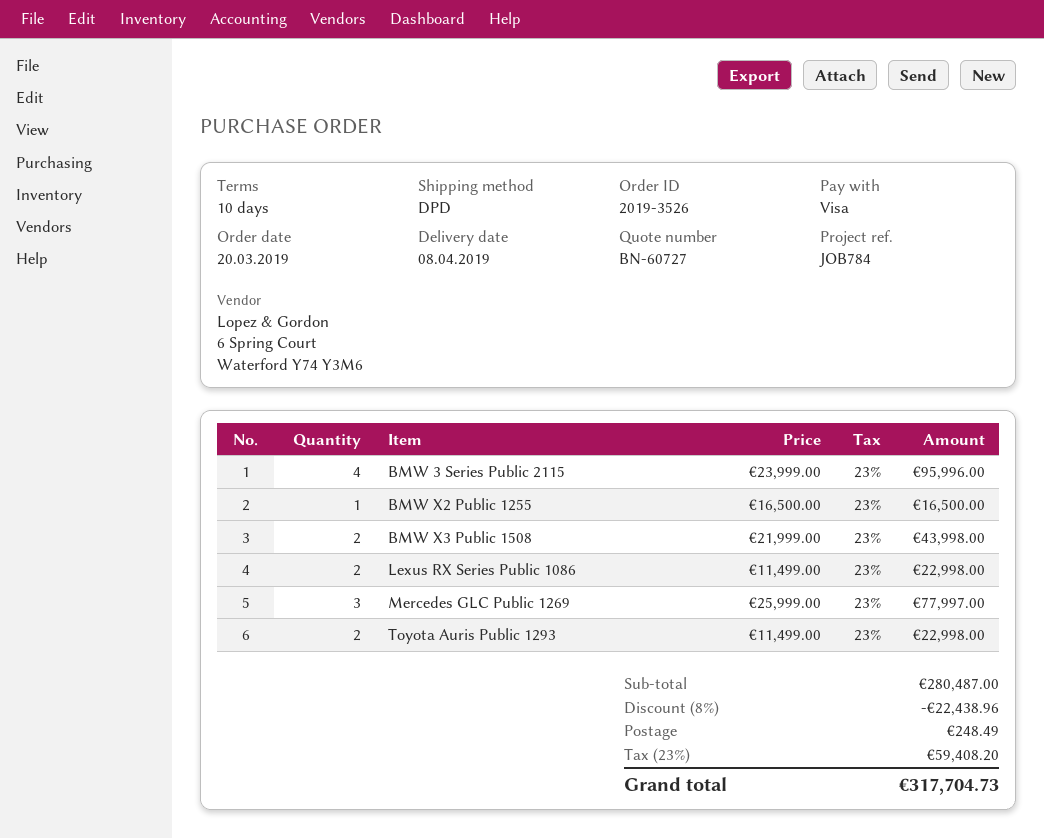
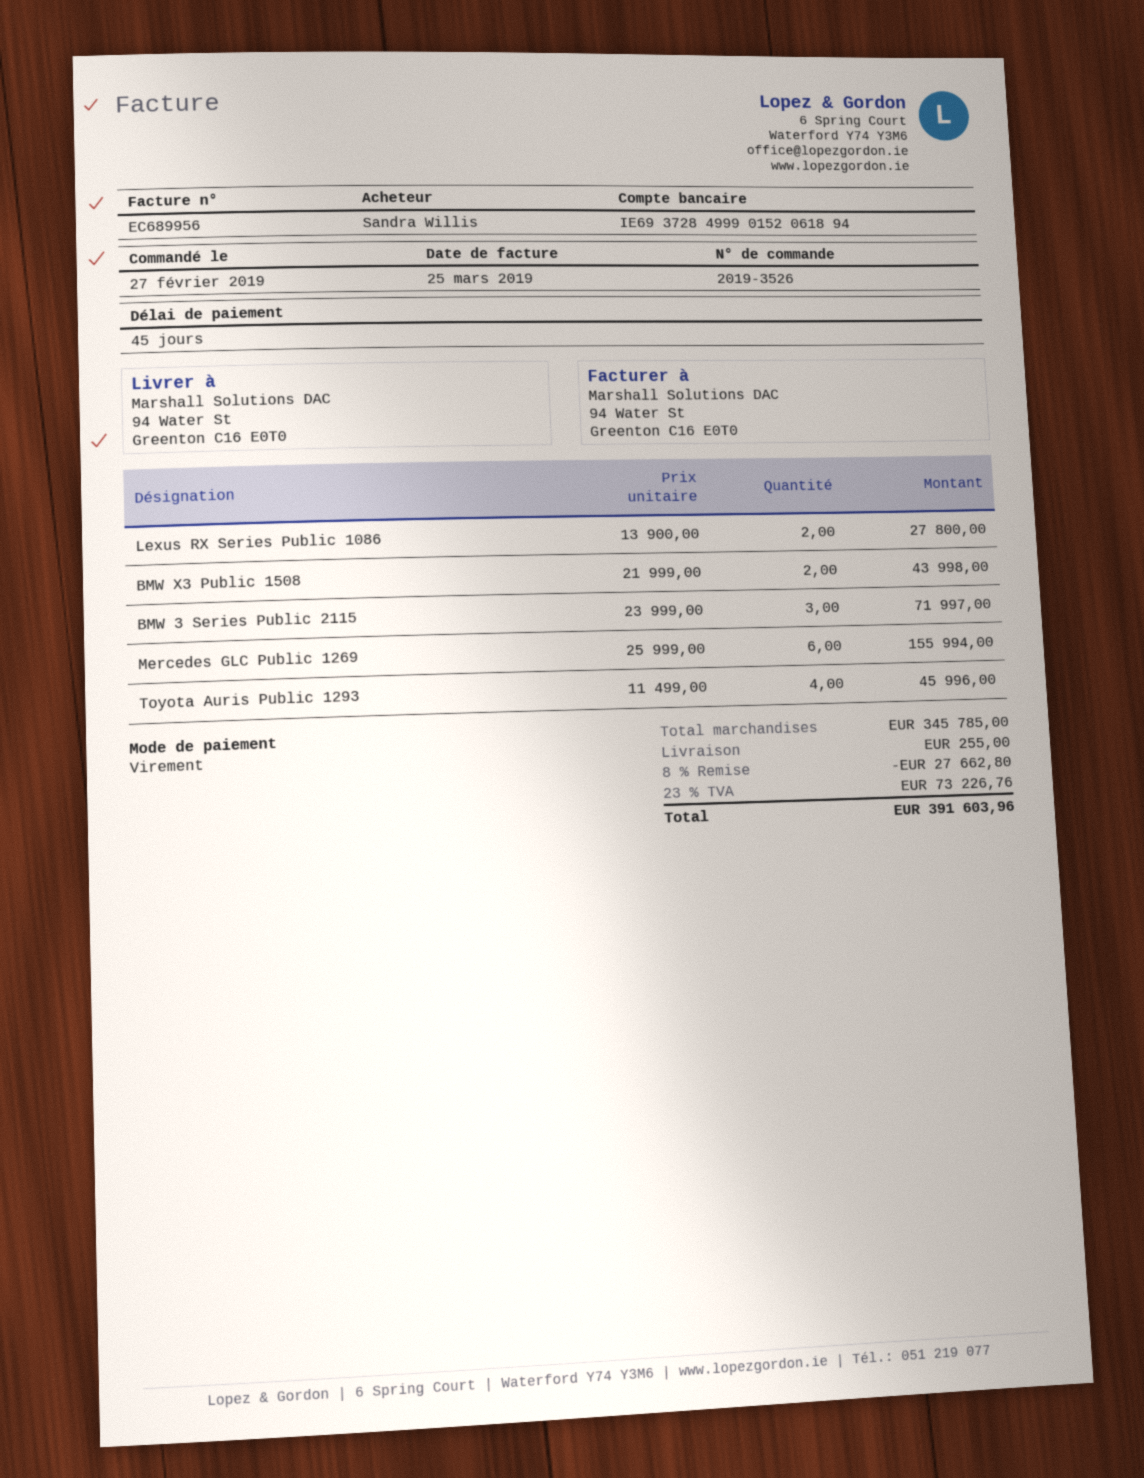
order date: 2019-03-20 -> 2019-02-27
payment terms: 10 days -> 45 days
payment method: Visa -> bank transfer
BMW 3 Series Public 2115: 4 x 23999.00 = 95996.00 -> 3 x 23999.00 = 71997.00
BMW X2 Public 1255: 1 x 16500.00 = 16500.00 -> none
Lexus RX Series Public 1086: 2 x 11499.00 = 22998.00 -> 2 x 13900.00 = 27800.00
Mercedes GLC Public 1269: 3 x 25999.00 = 77997.00 -> 6 x 25999.00 = 155994.00
Toyota Auris Public 1293: 2 x 11499.00 = 22998.00 -> 4 x 11499.00 = 45996.00
subtotal: 280487.00 -> 345785.00
discount: 8% = 22438.96 -> 8% = 27662.80
shipping: 248.49 -> 255.00
tax: 23% = 59408.20 -> 23% = 73226.76
total: 317704.73 -> 391603.96

